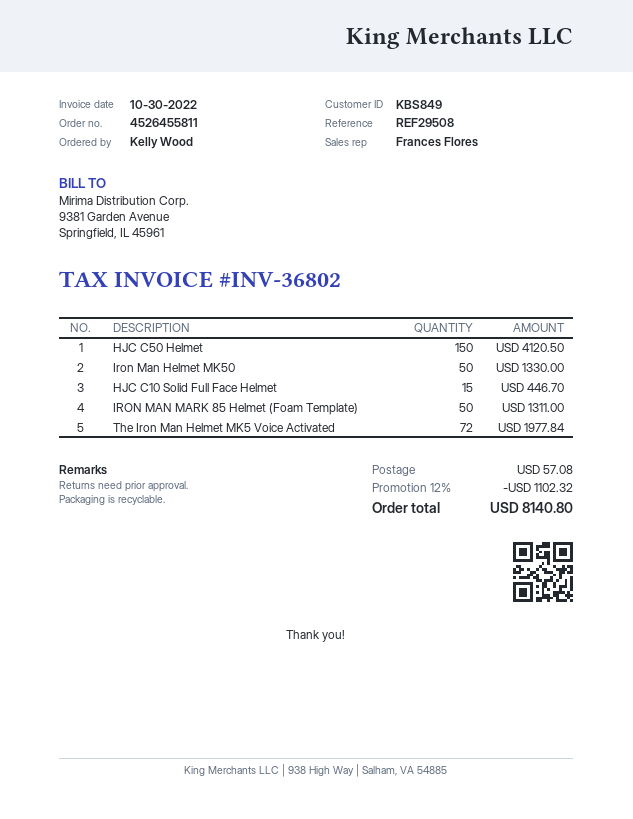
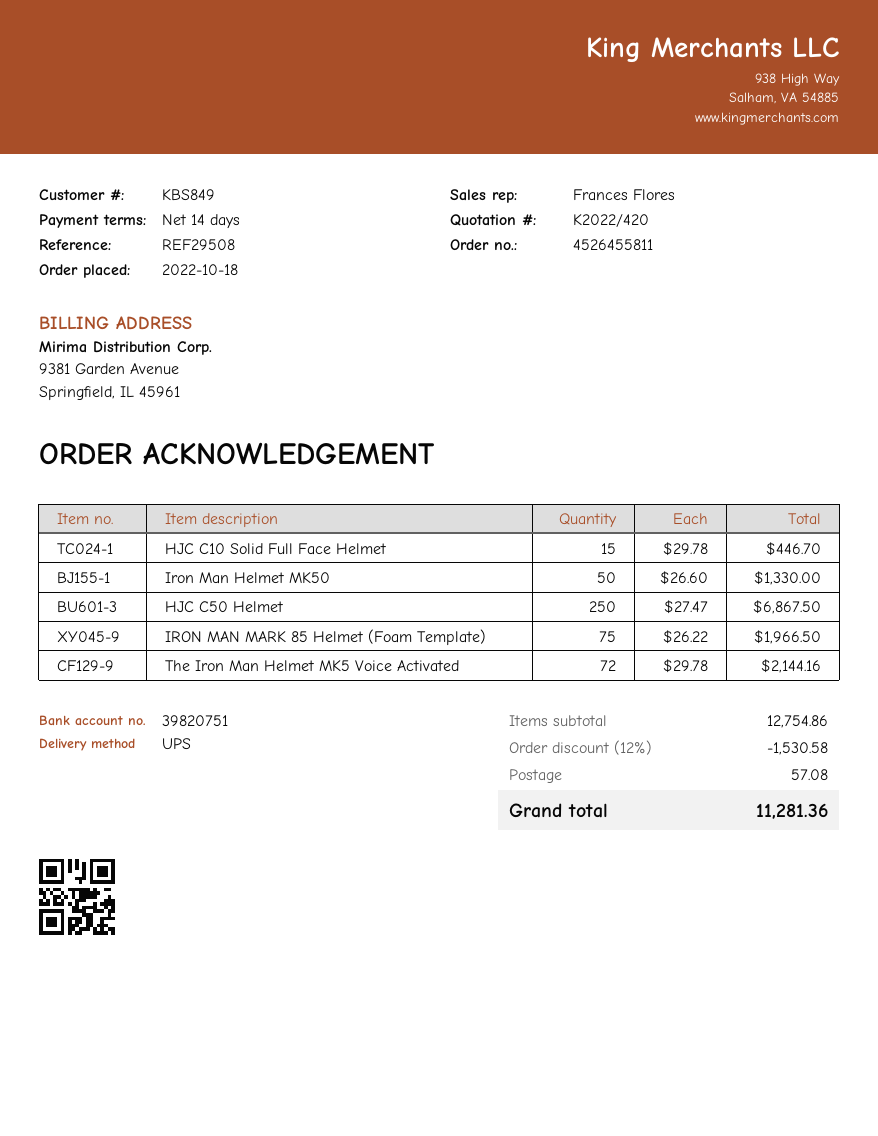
HJC C50 Helmet: 150 for 4120.50 -> 250 for 6867.50
IRON MAN MARK 85 Helmet (Foam Template): 50 for 1311.00 -> 75 for 1966.50
The Iron Man Helmet MK5 Voice Activated: 72 for 1977.84 -> 72 for 2144.16
discount: 12% = 1102.32 -> 12% = 1530.58
total: 8140.80 -> 11281.36

